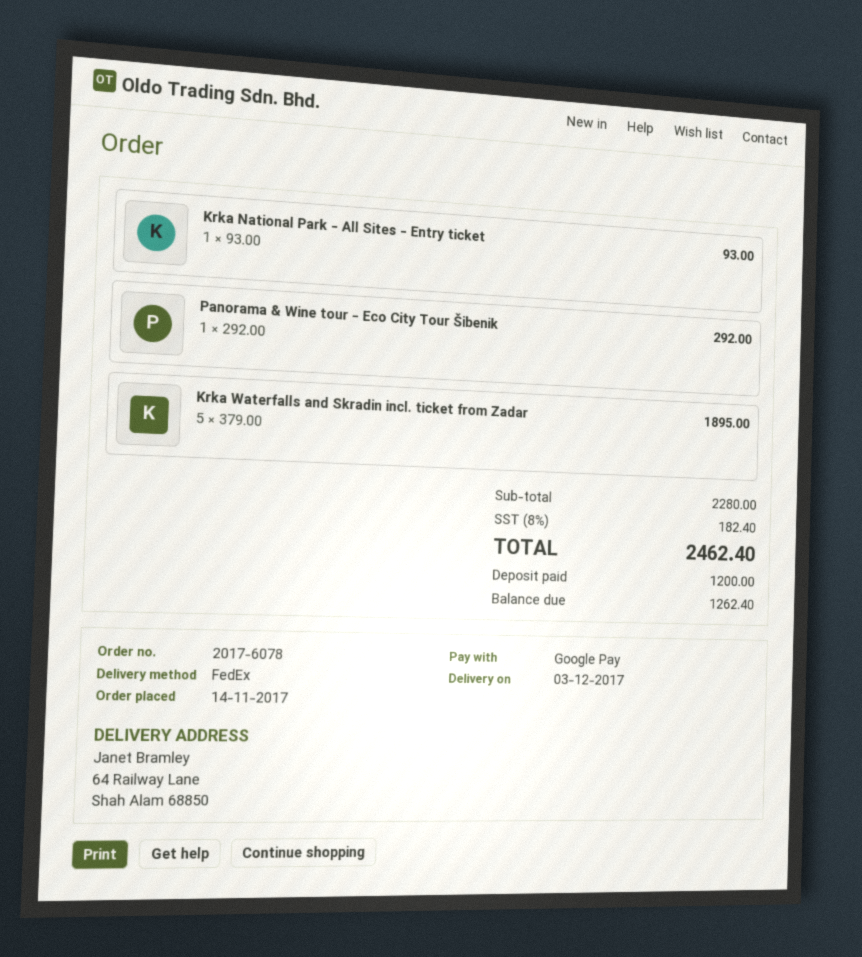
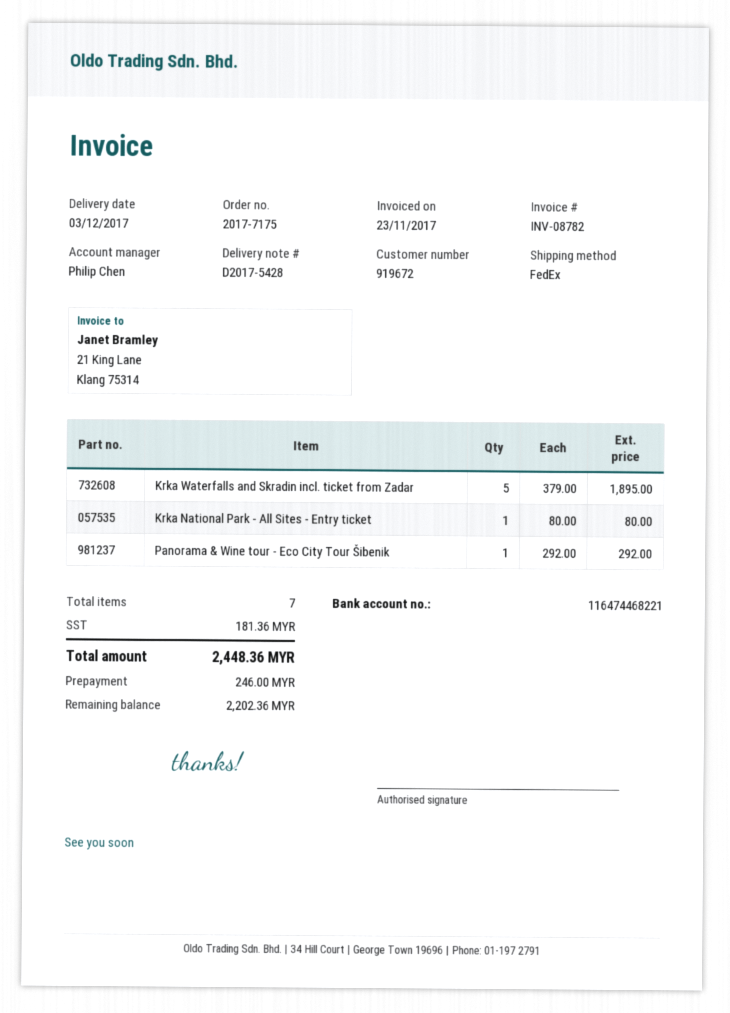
order number: 2017-6078 -> 2017-7175
Krka National Park - All Sites - Entry ticket: 1 x 93.00 = 93.00 -> 1 x 80.00 = 80.00
tax: 182.40 -> 181.36
total: 2462.40 -> 2448.36
deposit: 1200.00 -> 246.00
balance: 1262.40 -> 2202.36

